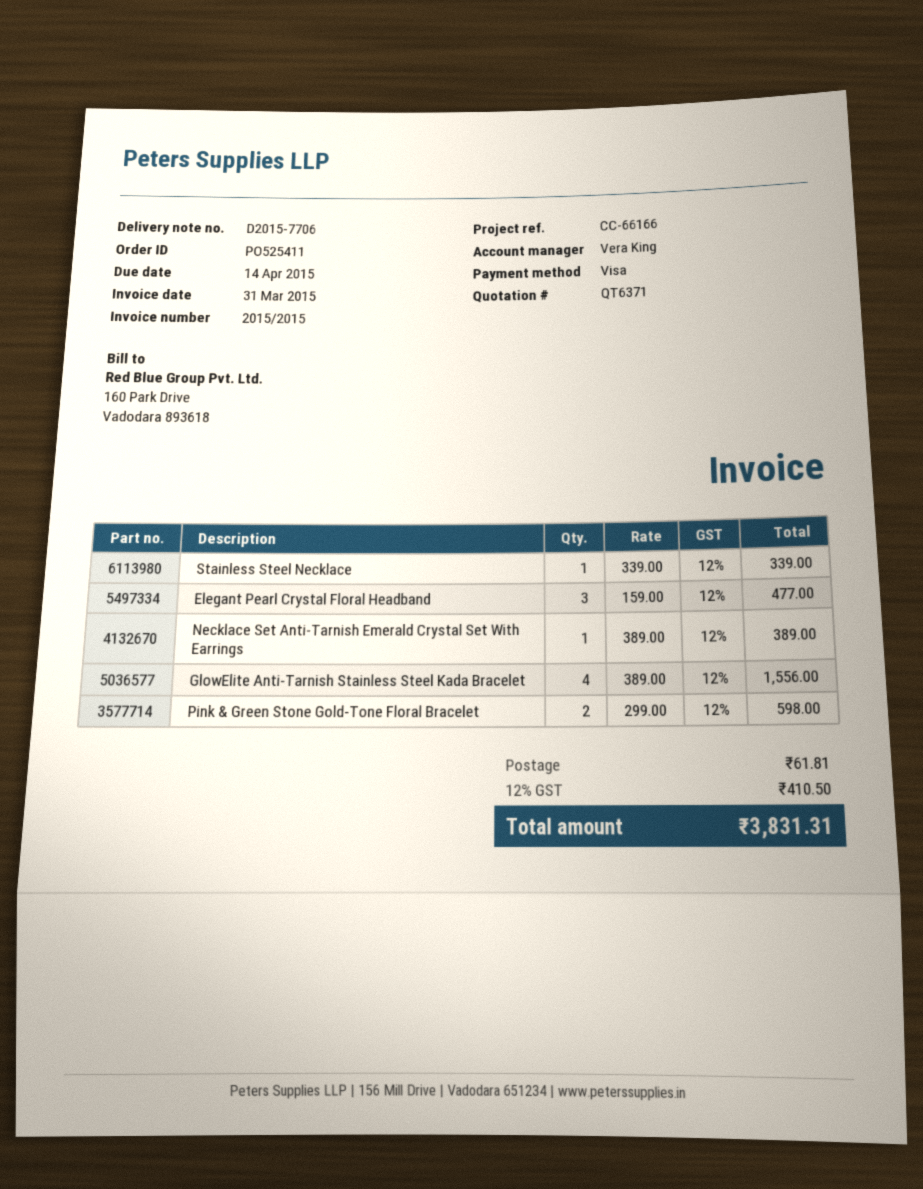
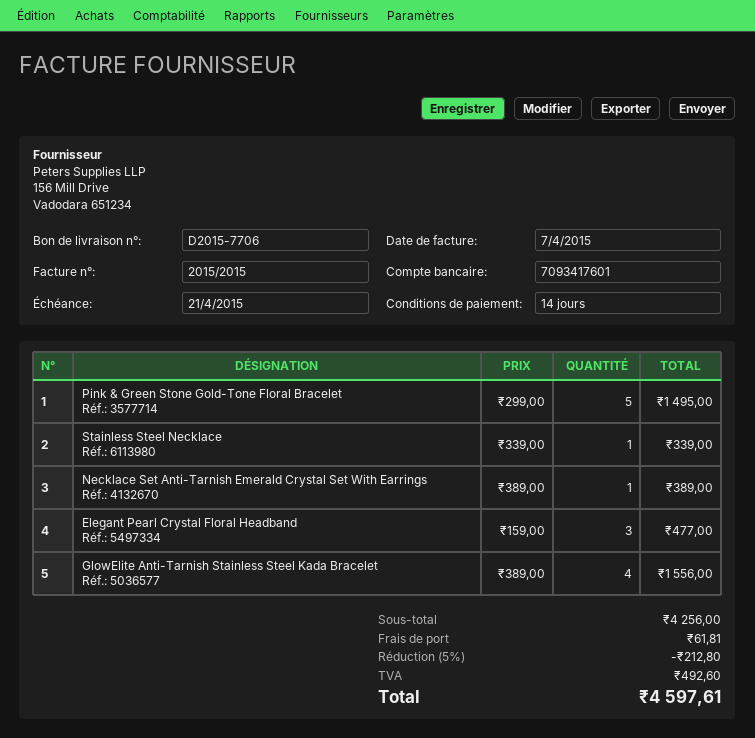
invoice date: 2015-03-31 -> 2015-04-07
due date: 2015-04-14 -> 2015-04-21
Pink & Green Stone Gold-Tone Floral Bracelet: 2 x 299.00 = 598.00 -> 5 x 299.00 = 1495.00
discount: none -> 5% = 212.80
tax: 410.50 -> 492.60
total: 3831.31 -> 4597.61

